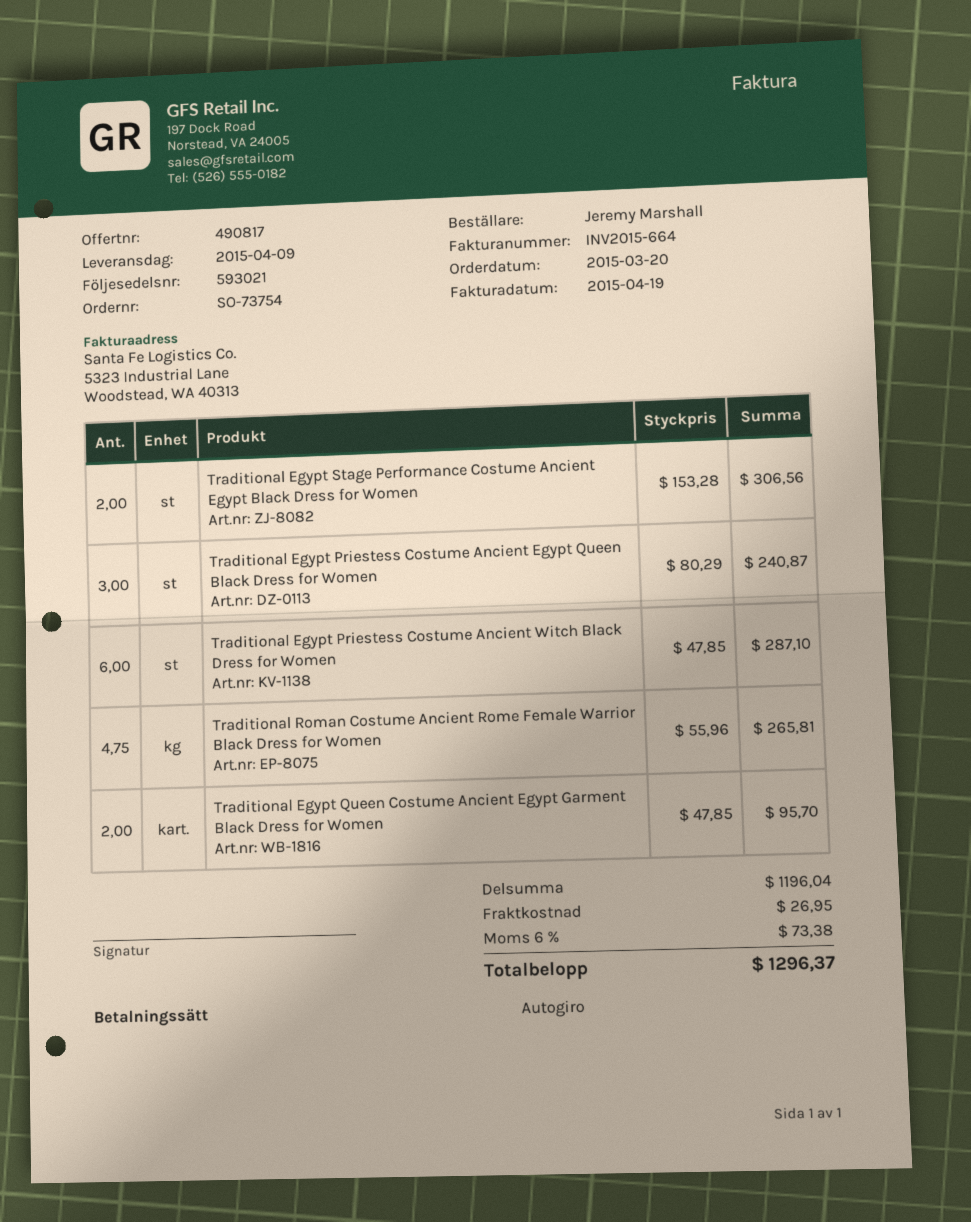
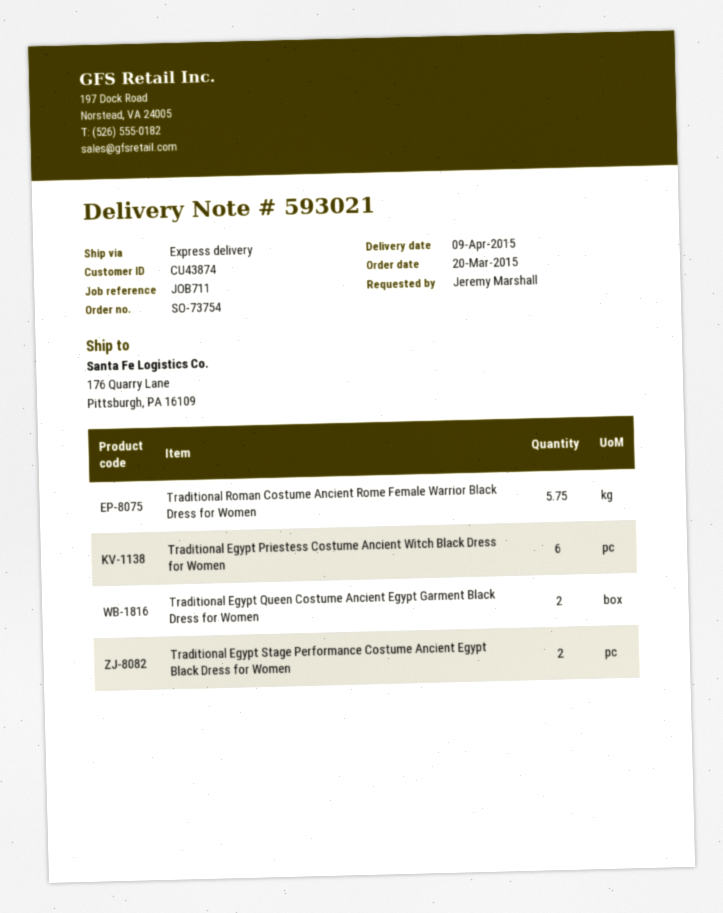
Traditional Egypt Priestess Costume Ancient Egypt Queen Black Dress for Women: 3 -> none
Traditional Roman Costume Ancient Rome Female Warrior Black Dress for Women: 4.75 -> 5.75

